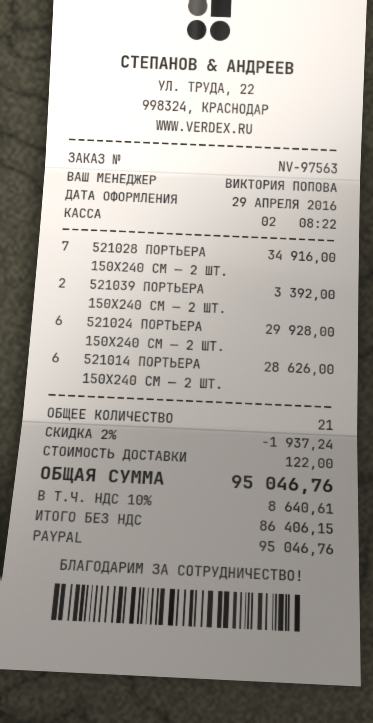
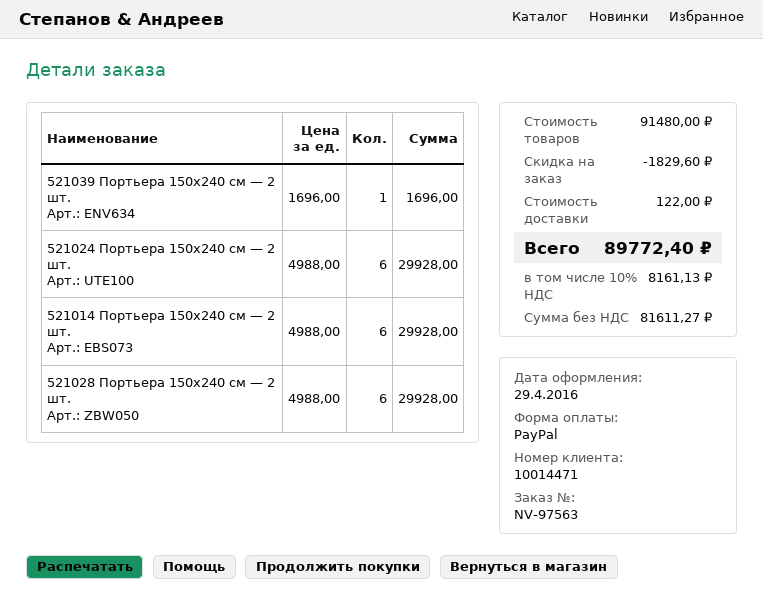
521028 ПОРТЬЕРА 150Х240 СМ — 2 ШТ.: 7 for 34916.00 -> 6 for 29928.00
521039 ПОРТЬЕРА 150Х240 СМ — 2 ШТ.: 2 for 3392.00 -> 1 for 1696.00
521014 ПОРТЬЕРА 150Х240 СМ — 2 ШТ.: 6 for 28626.00 -> 6 for 29928.00
discount: 1937.24 -> 1829.60
net: 86406.15 -> 81611.27
tax: 10% = 8640.61 -> 10% = 8161.13
total: 95046.76 -> 89772.40

